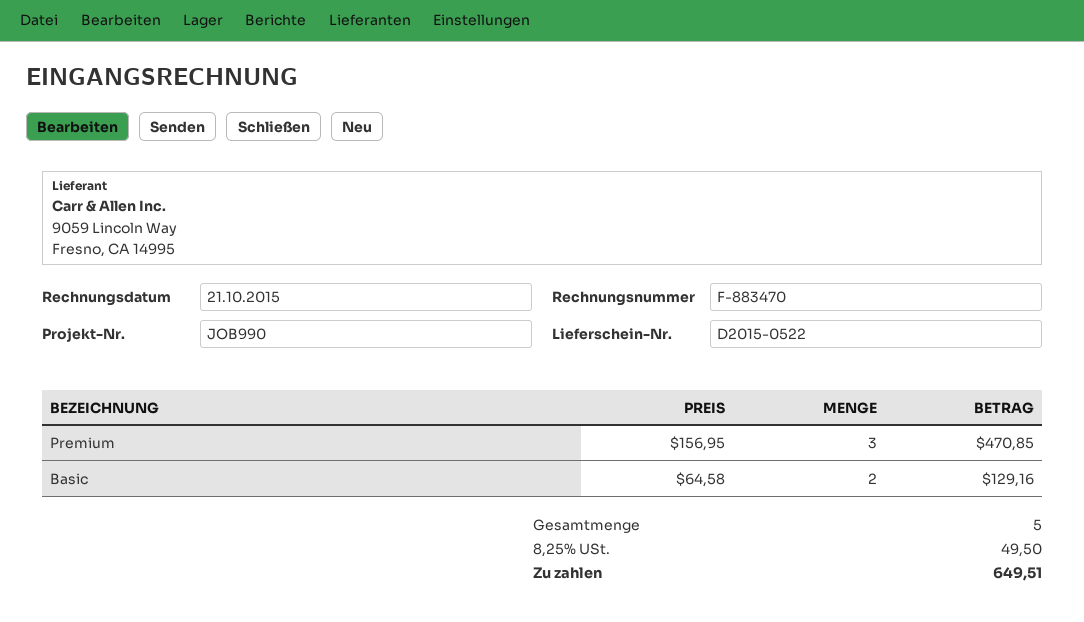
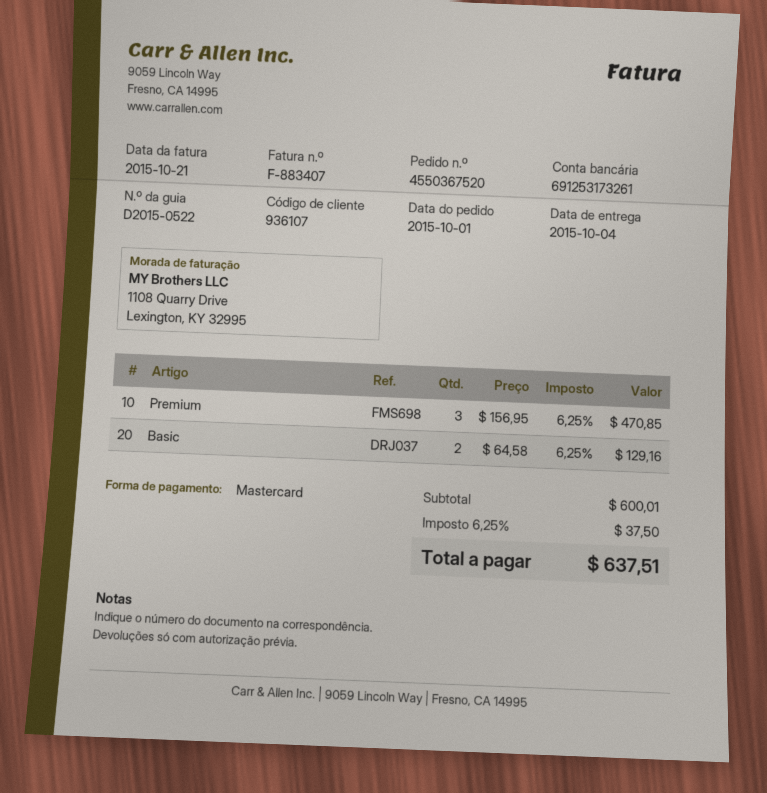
invoice number: F-883470 -> F-883407
tax: 8.25% = 49.50 -> 6.25% = 37.50
total: 649.51 -> 637.51

